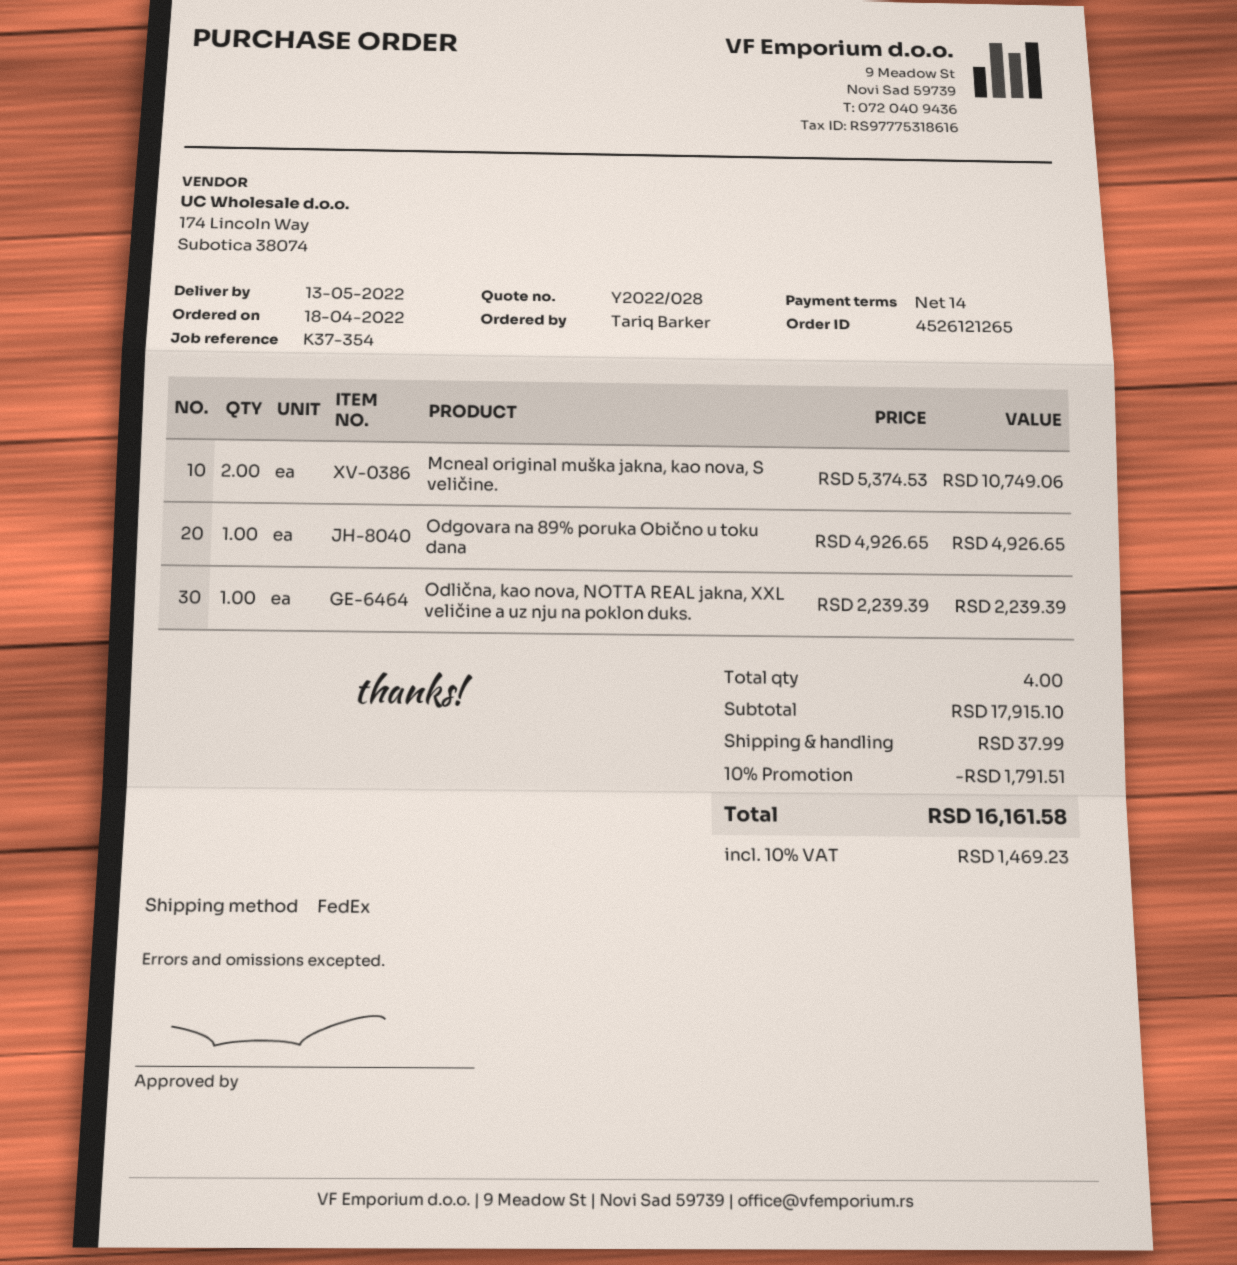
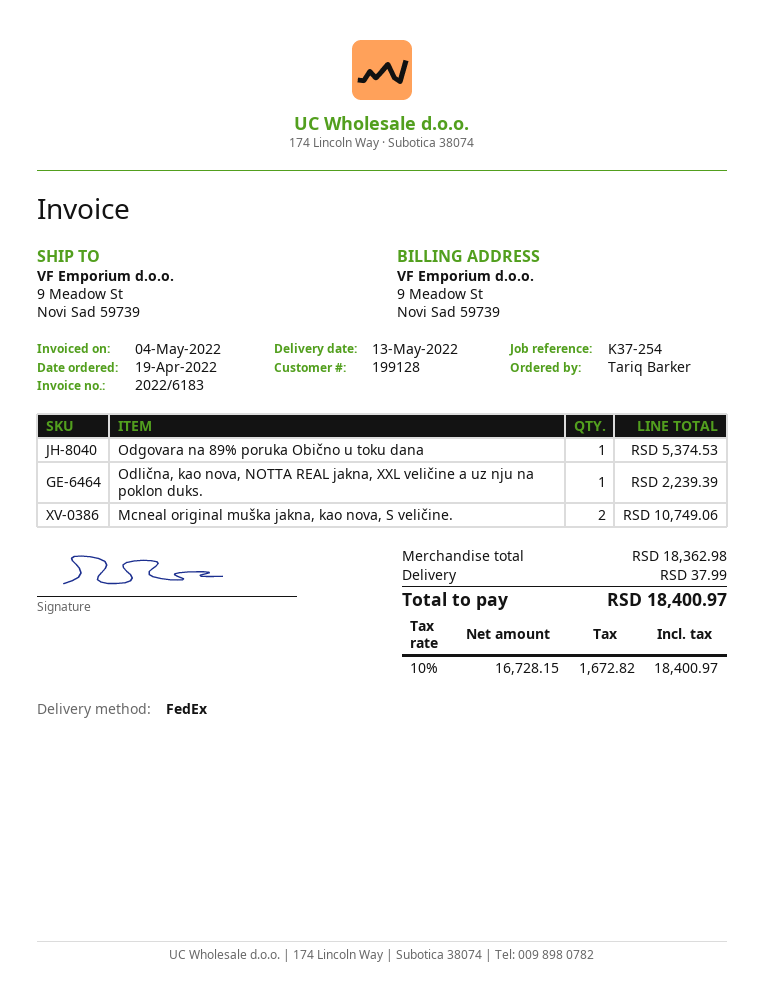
order date: 2022-04-18 -> 2022-04-19
reference: K37-354 -> K37-254
Odgovara na 89% poruka Obično u toku dana: 1 for 4926.65 -> 1 for 5374.53
subtotal: 17915.10 -> 18362.98
discount: 10% = 1791.51 -> none
tax: 10% = 1469.23 -> 10% = 1672.82
total: 16161.58 -> 18400.97

